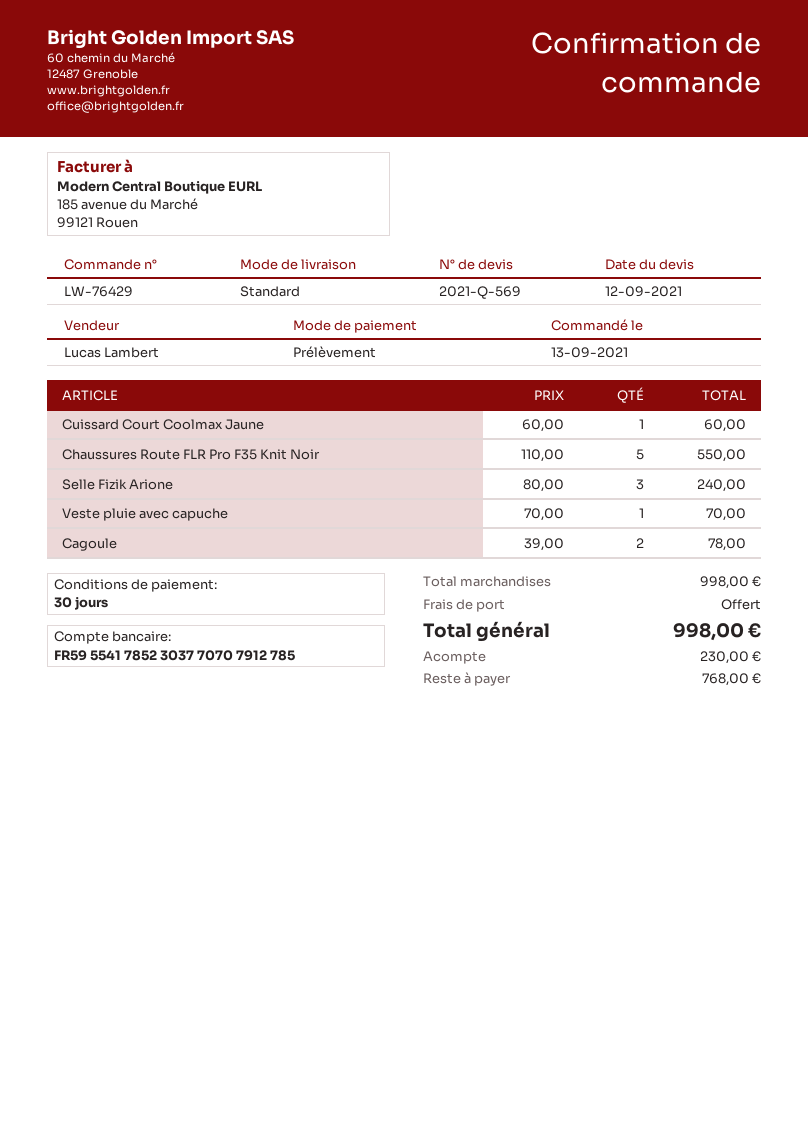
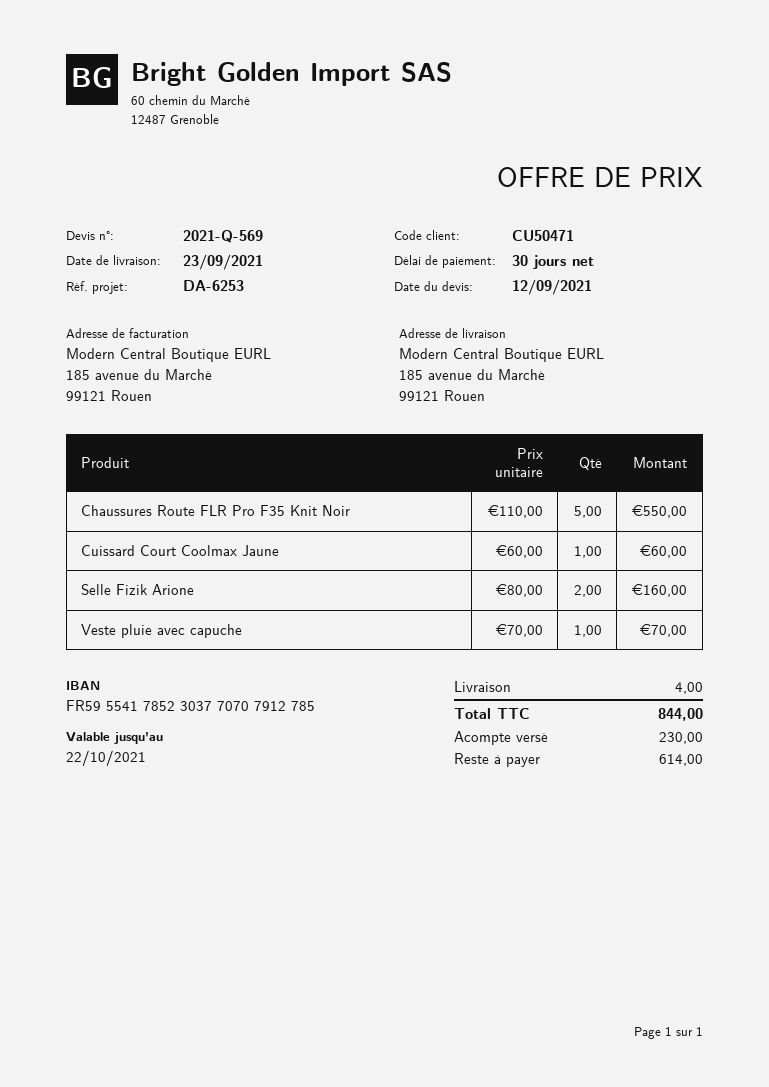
Selle Fizik Arione: 3 x 80.00 = 240.00 -> 2 x 80.00 = 160.00
Cagoule: 2 x 39.00 = 78.00 -> none
shipping: 0.00 -> 4.00
total: 998.00 -> 844.00
balance: 768.00 -> 614.00

